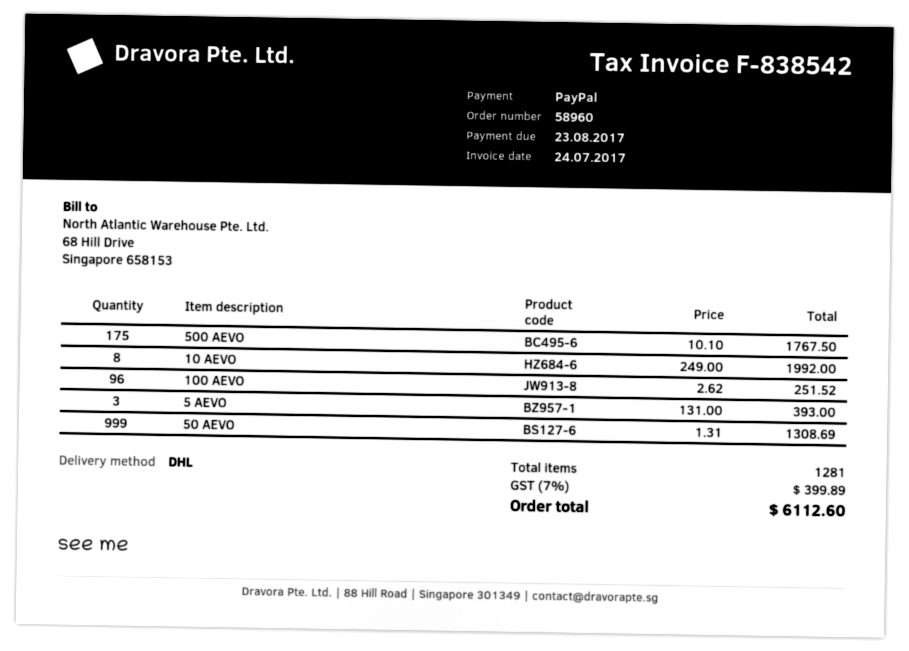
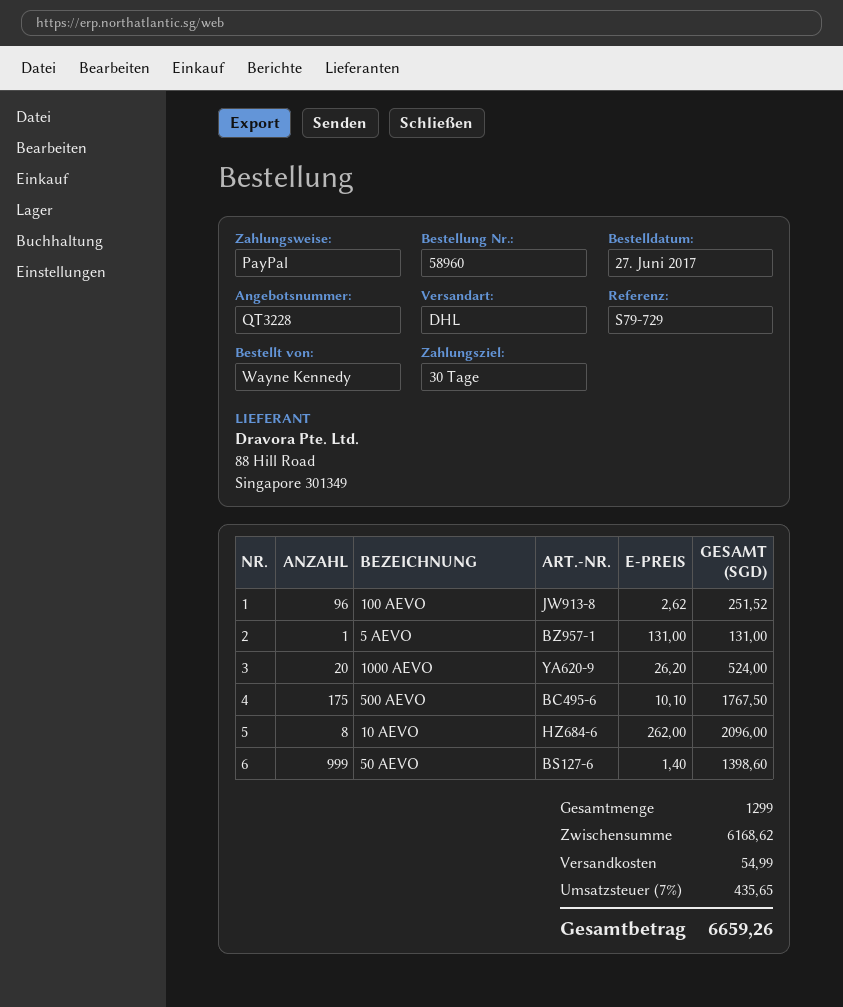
10 AEVO: 8 x 249.00 = 1992.00 -> 8 x 262.00 = 2096.00
5 AEVO: 3 x 131.00 = 393.00 -> 1 x 131.00 = 131.00
50 AEVO: 999 x 1.31 = 1308.69 -> 999 x 1.40 = 1398.60
1000 AEVO: none -> 20 x 26.20 = 524.00
total quantity: 1281 -> 1299
shipping: none -> 54.99
tax: 7% = 399.89 -> 7% = 435.65
total: 6112.60 -> 6659.26

